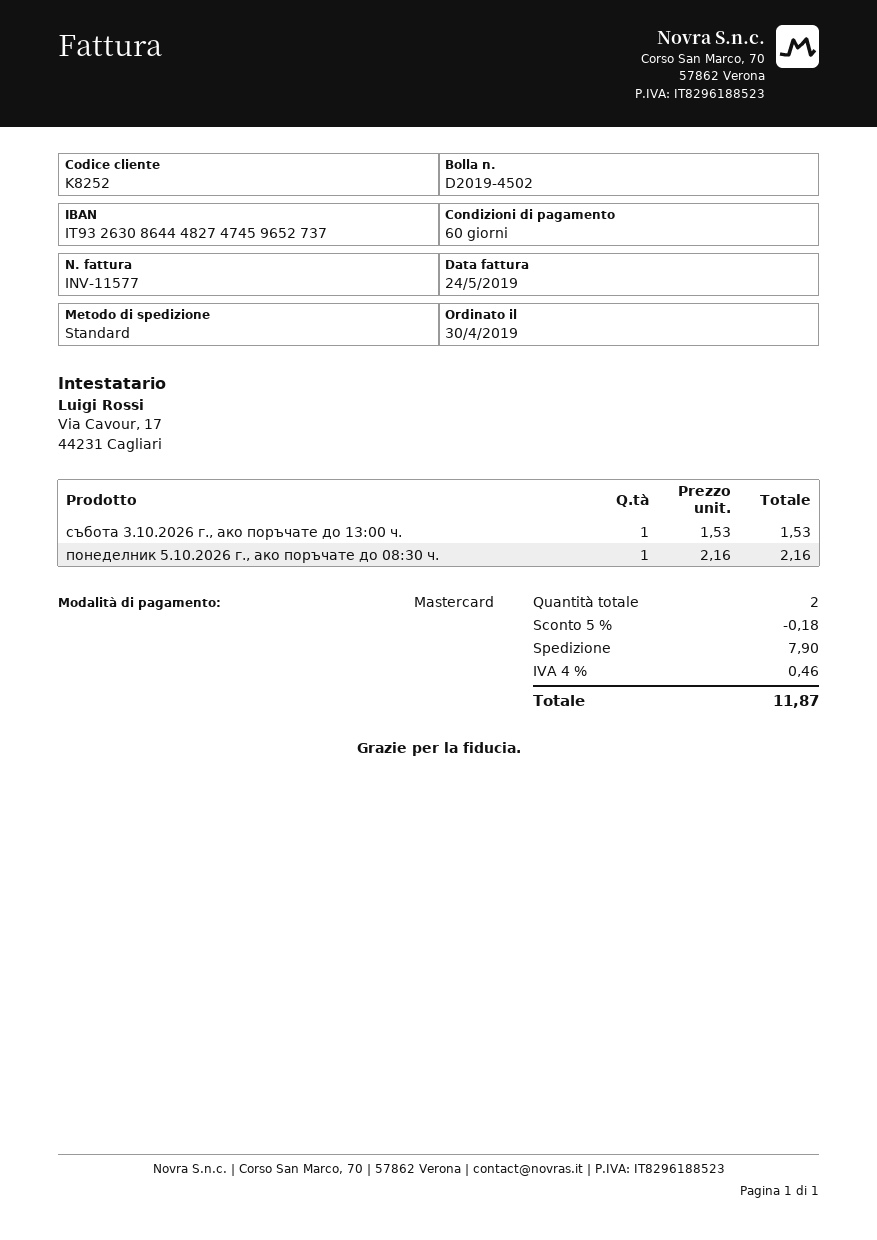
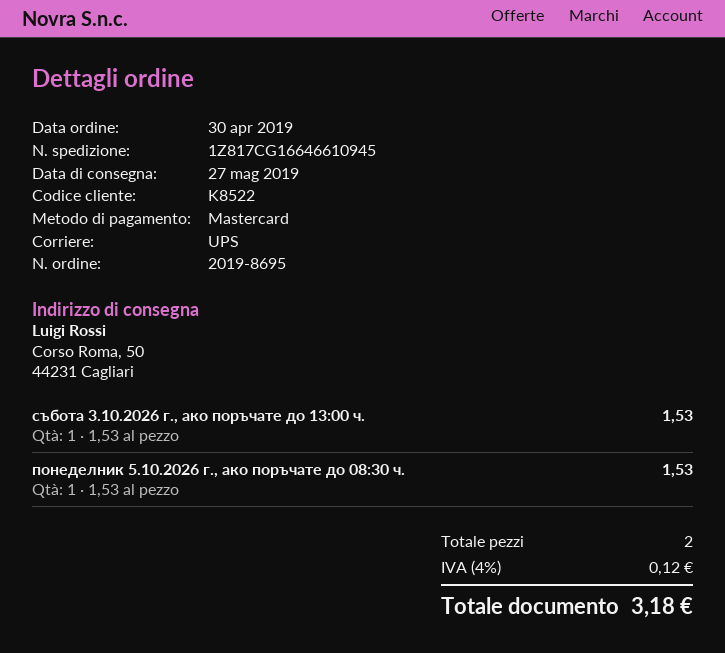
customer number: K8252 -> K8522
shipping method: standard -> UPS
понеделник 5.10.2026 г., ако поръчате до 08:30 ч.: 1 x 2.16 = 2.16 -> 1 x 1.53 = 1.53
discount: 5% = 0.18 -> none
shipping: 7.90 -> none
tax: 4% = 0.46 -> 4% = 0.12
total: 11.87 -> 3.18

